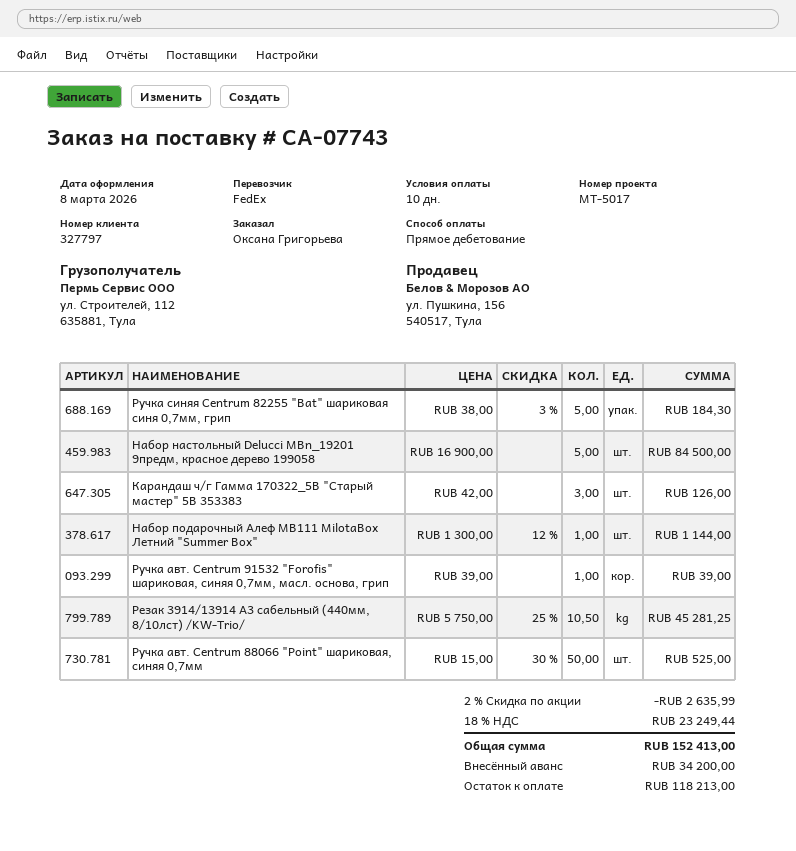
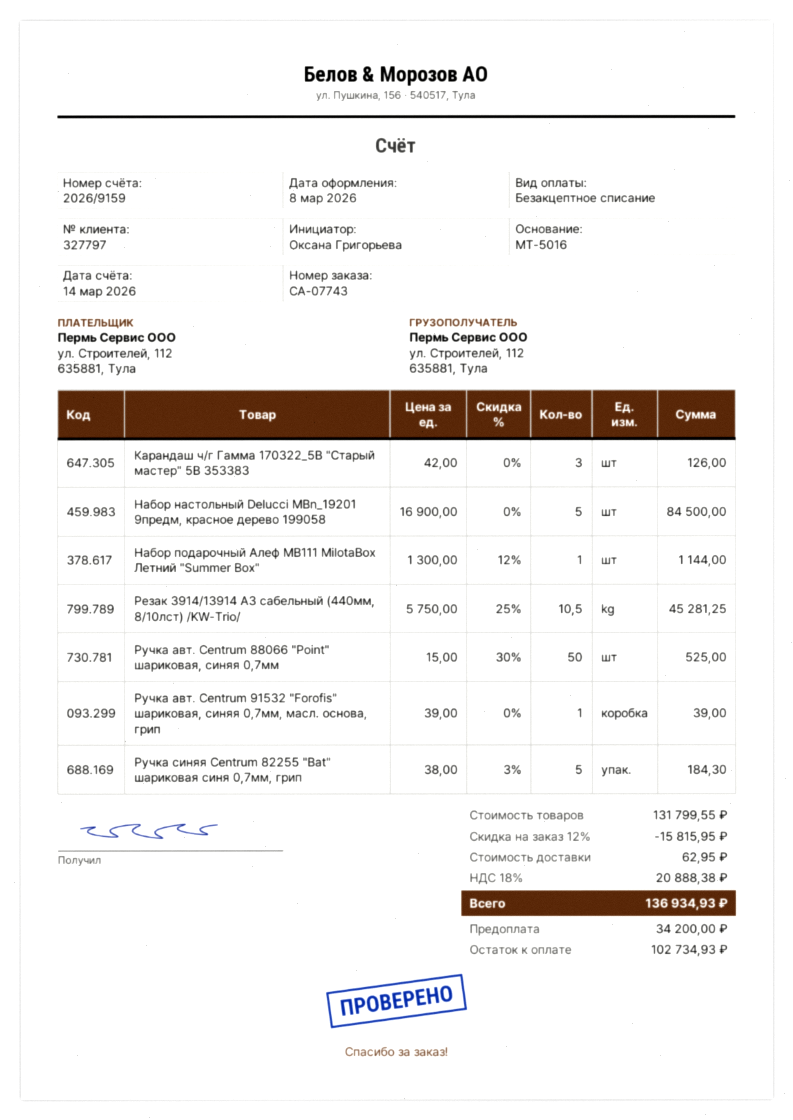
reference: MT-5017 -> MT-5016
discount: 2% = 2635.99 -> 12% = 15815.95
shipping: none -> 62.95
tax: 18% = 23249.44 -> 18% = 20888.38
total: 152413.00 -> 136934.93
balance: 118213.00 -> 102734.93

